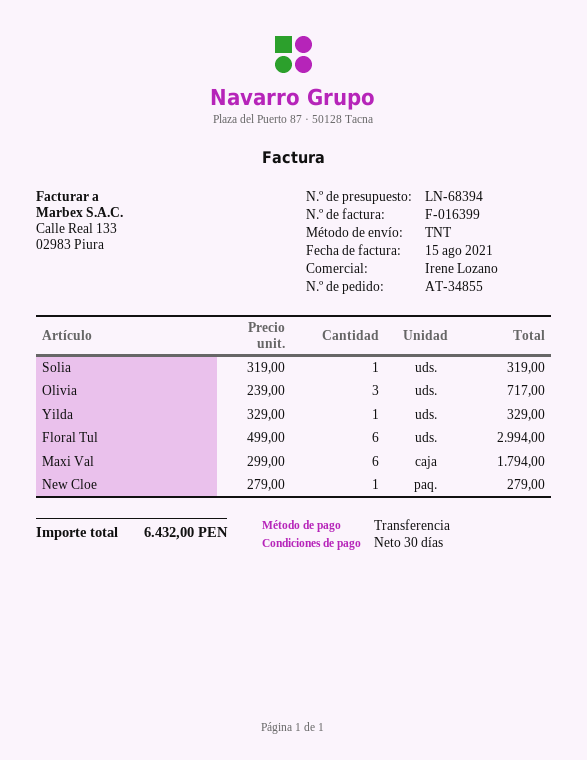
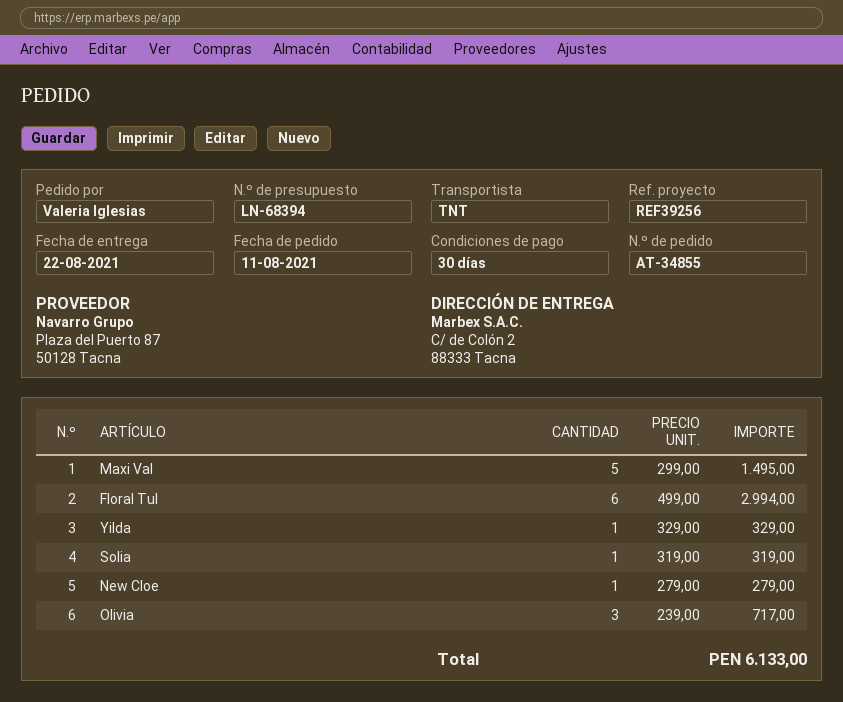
Maxi Val: 6 x 299.00 = 1794.00 -> 5 x 299.00 = 1495.00
total: 6432.00 -> 6133.00

